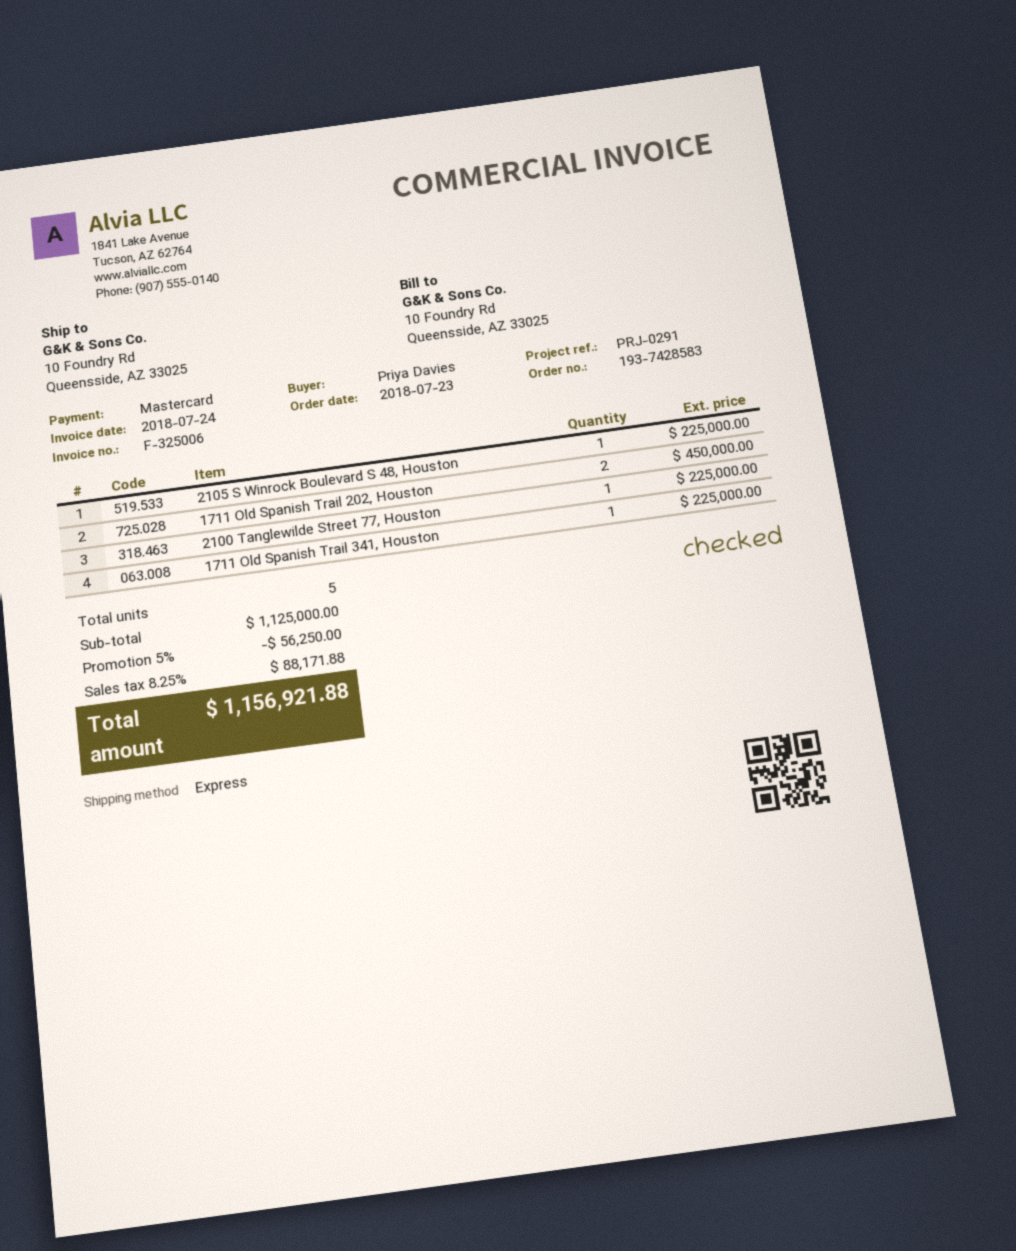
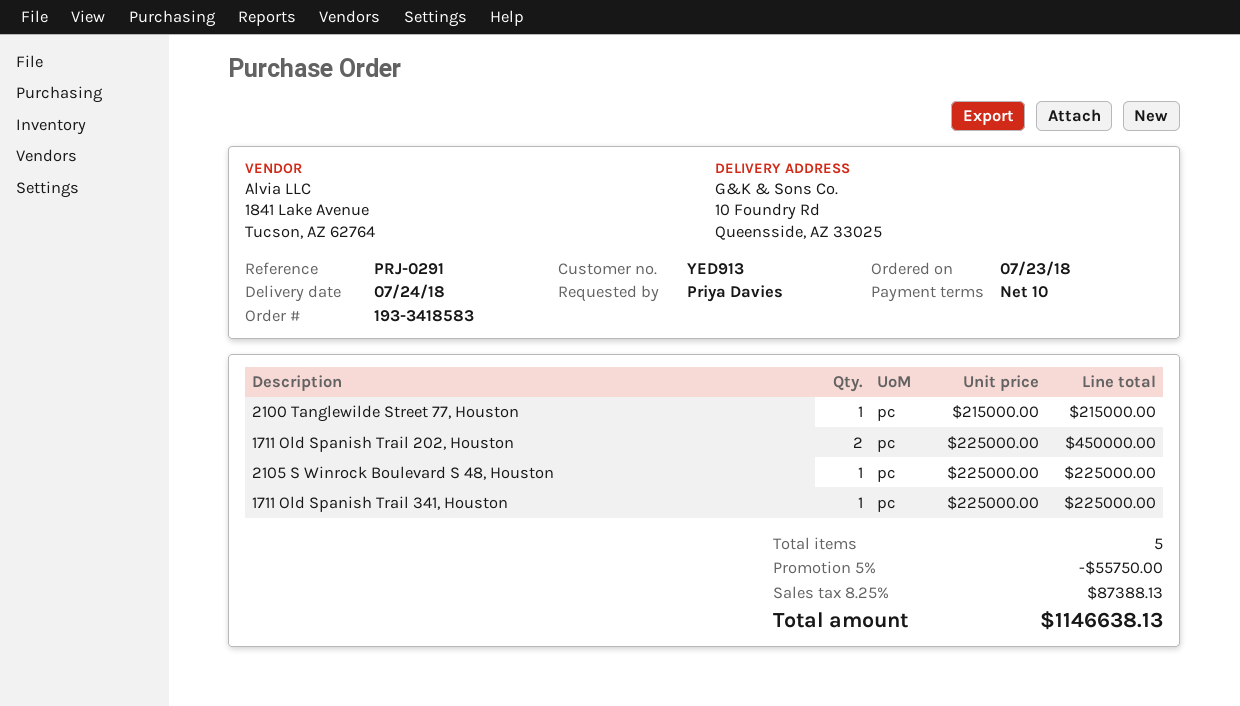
order number: 193-7428583 -> 193-3418583
2100 Tanglewilde Street 77, Houston: 1 for 225000.00 -> 1 for 215000.00
discount: 5% = 56250.00 -> 5% = 55750.00
tax: 8.25% = 88171.88 -> 8.25% = 87388.13
total: 1156921.88 -> 1146638.13

